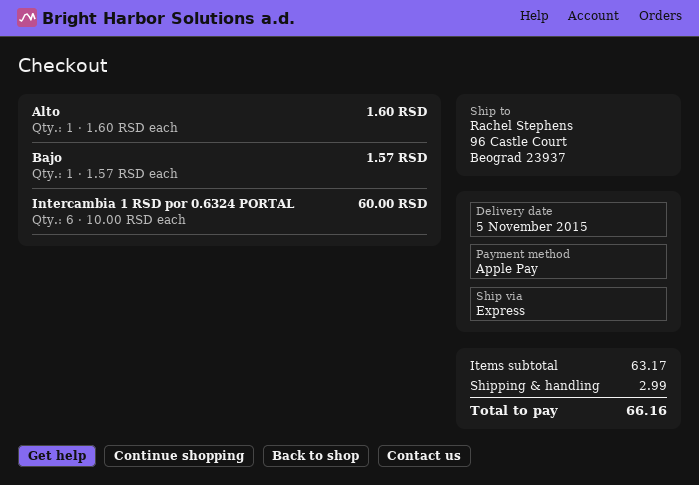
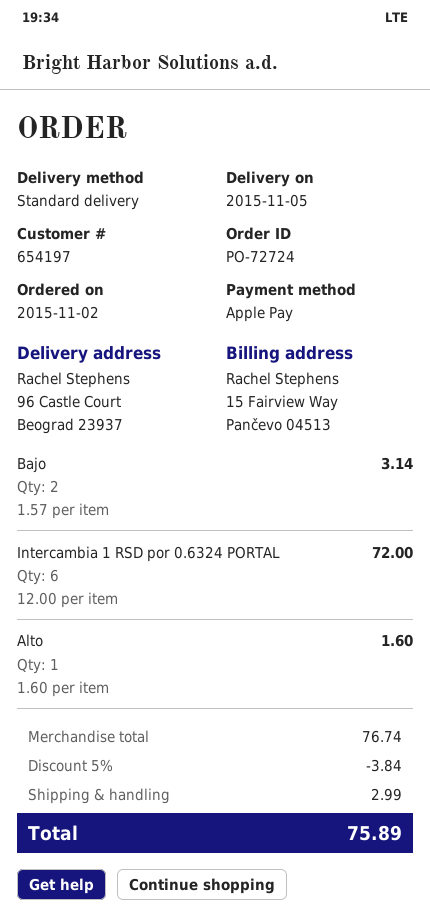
shipping method: express -> standard
Bajo: 1 x 1.57 = 1.57 -> 2 x 1.57 = 3.14
Intercambia 1 RSD por 0.6324 PORTAL: 6 x 10.00 = 60.00 -> 6 x 12.00 = 72.00
subtotal: 63.17 -> 76.74
discount: none -> 5% = 3.84
total: 66.16 -> 75.89

